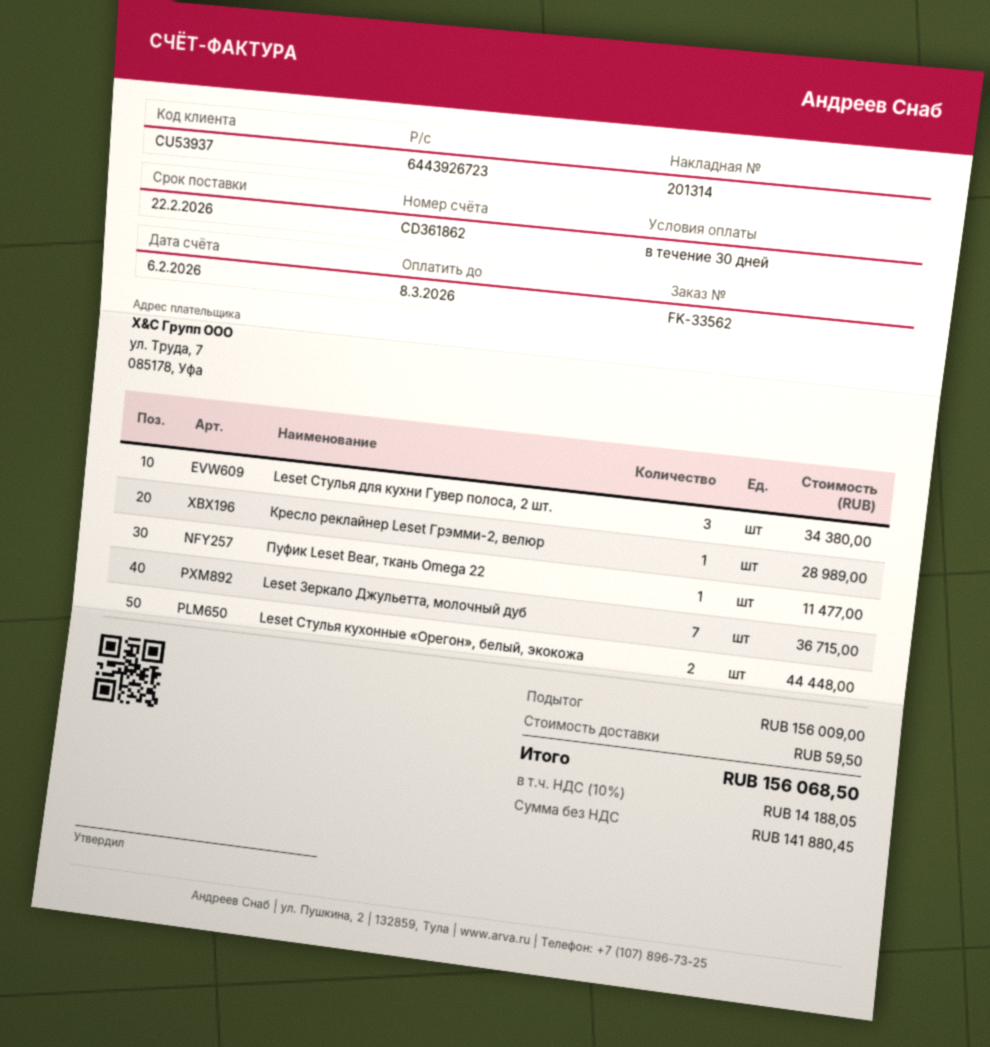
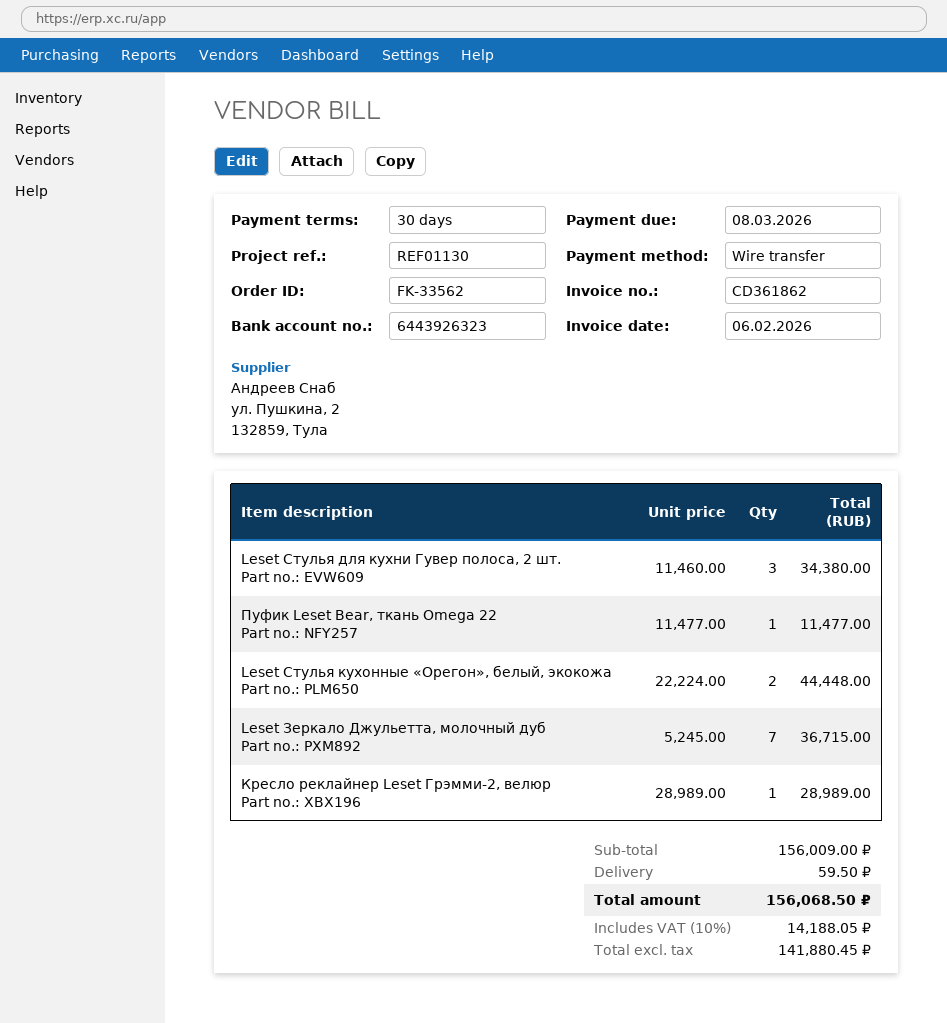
bank account: 6443926723 -> 6443926323

